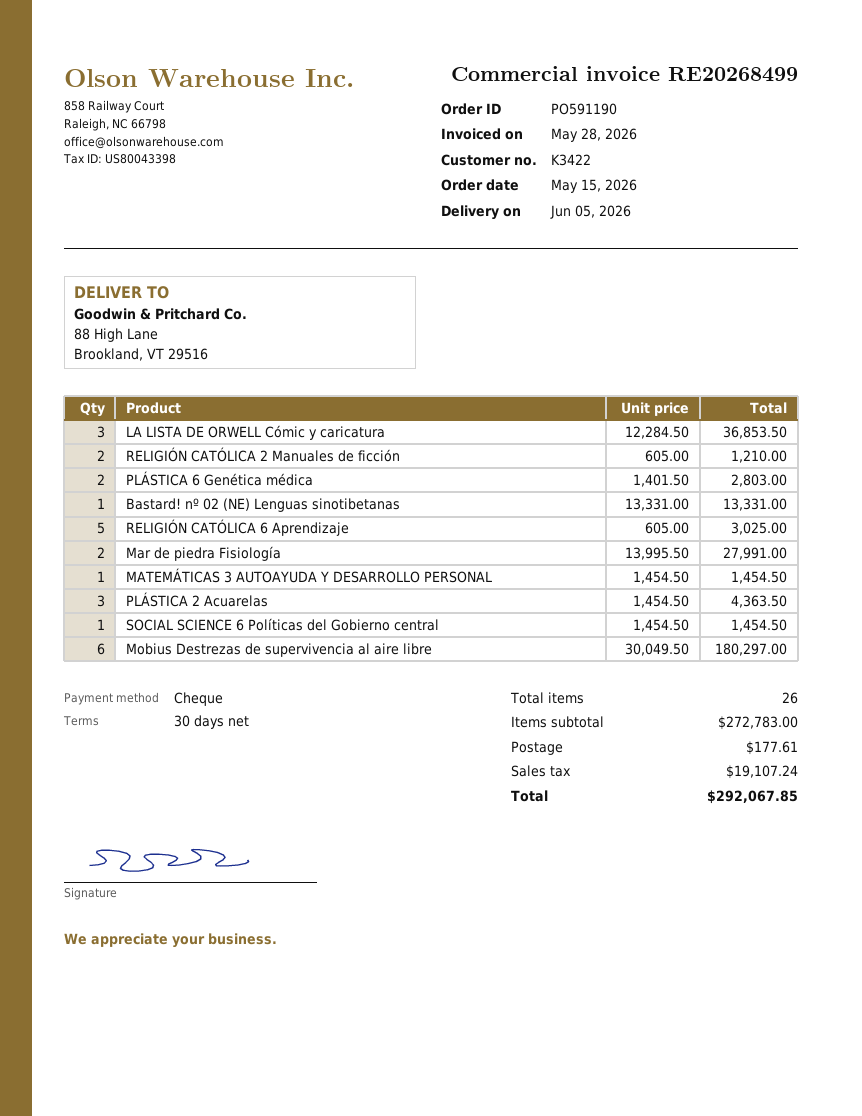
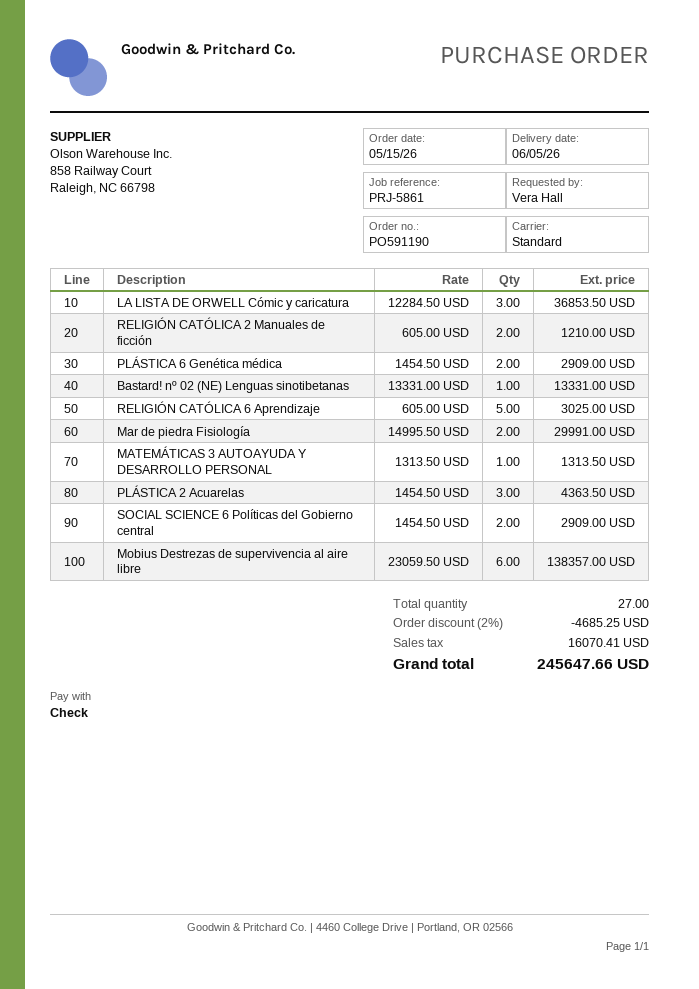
PLÁSTICA 6 Genética médica: 2 x 1401.50 = 2803.00 -> 2 x 1454.50 = 2909.00
Mar de piedra Fisiología: 2 x 13995.50 = 27991.00 -> 2 x 14995.50 = 29991.00
MATEMÁTICAS 3 AUTOAYUDA Y DESARROLLO PERSONAL: 1 x 1454.50 = 1454.50 -> 1 x 1313.50 = 1313.50
SOCIAL SCIENCE 6 Políticas del Gobierno central: 1 x 1454.50 = 1454.50 -> 2 x 1454.50 = 2909.00
Mobius Destrezas de supervivencia al aire libre: 6 x 30049.50 = 180297.00 -> 6 x 23059.50 = 138357.00
total quantity: 26 -> 27
discount: none -> 2% = 4685.25
shipping: 177.61 -> none
tax: 19107.24 -> 16070.41
total: 292067.85 -> 245647.66

